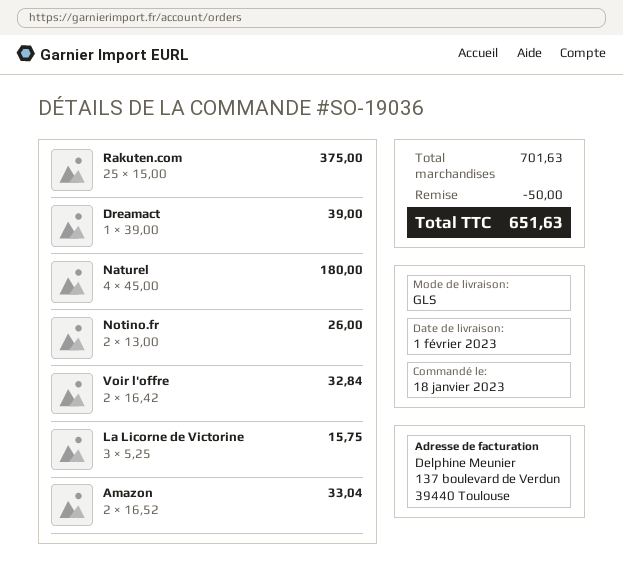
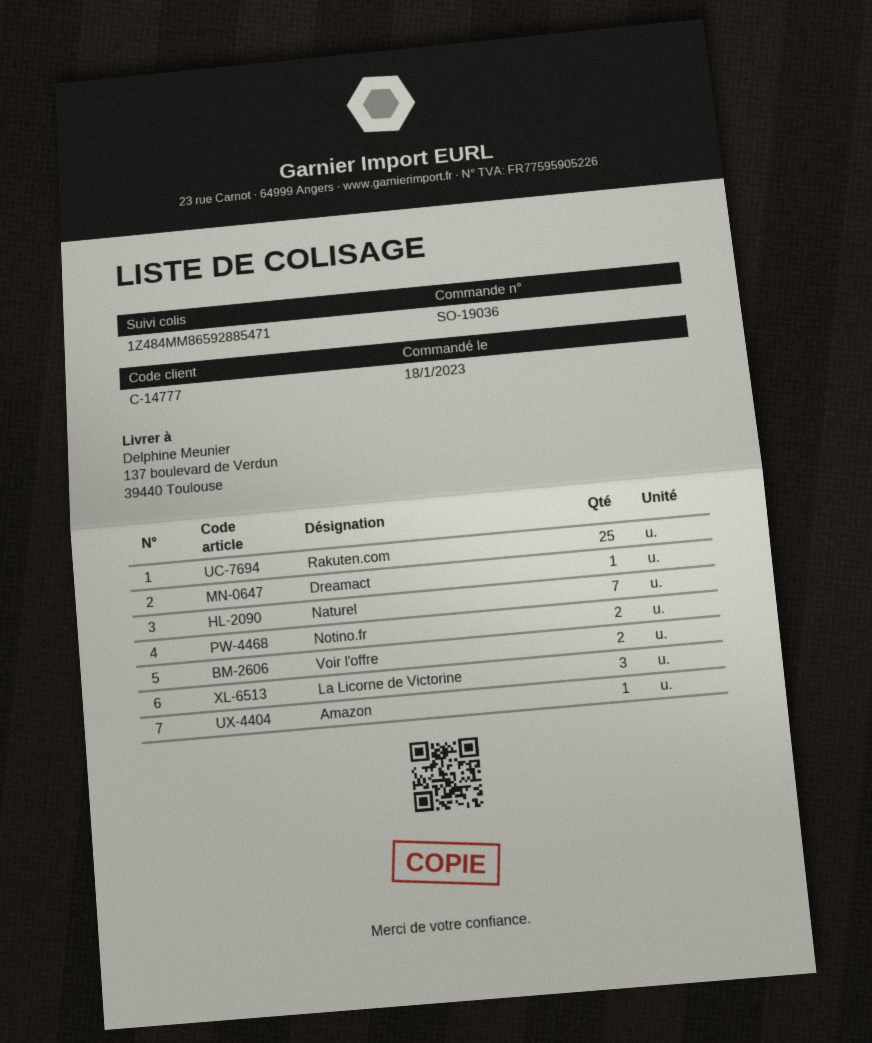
Naturel: 4 -> 7
Amazon: 2 -> 1

